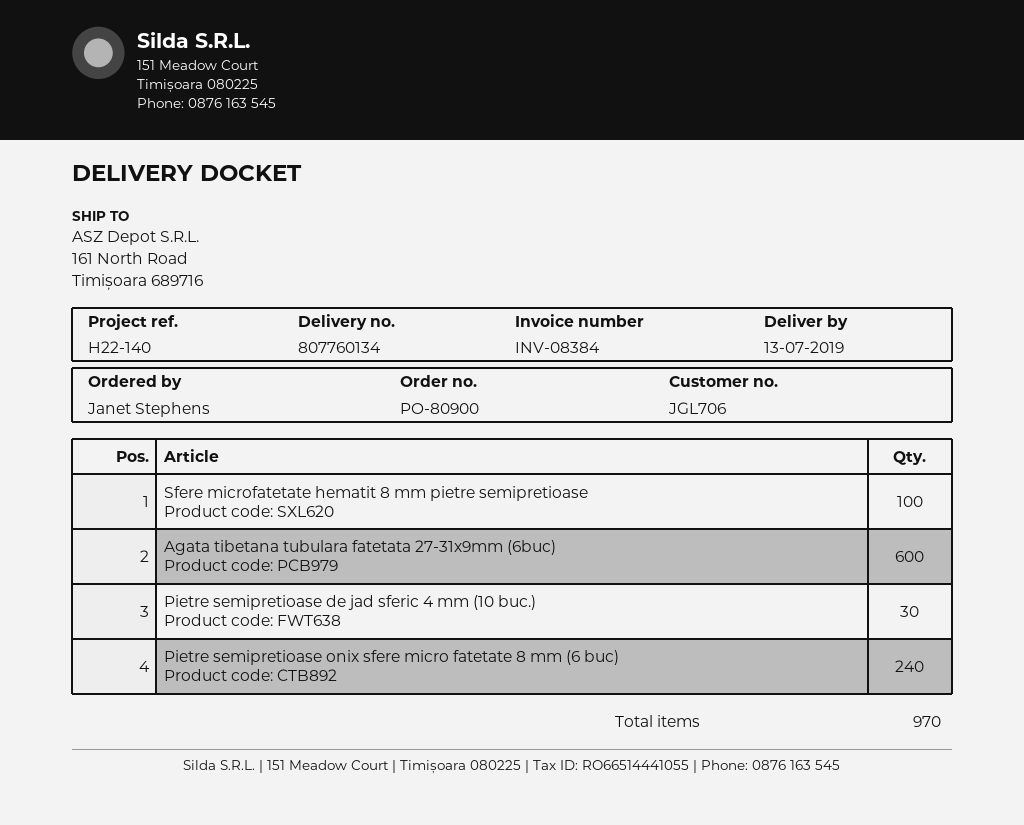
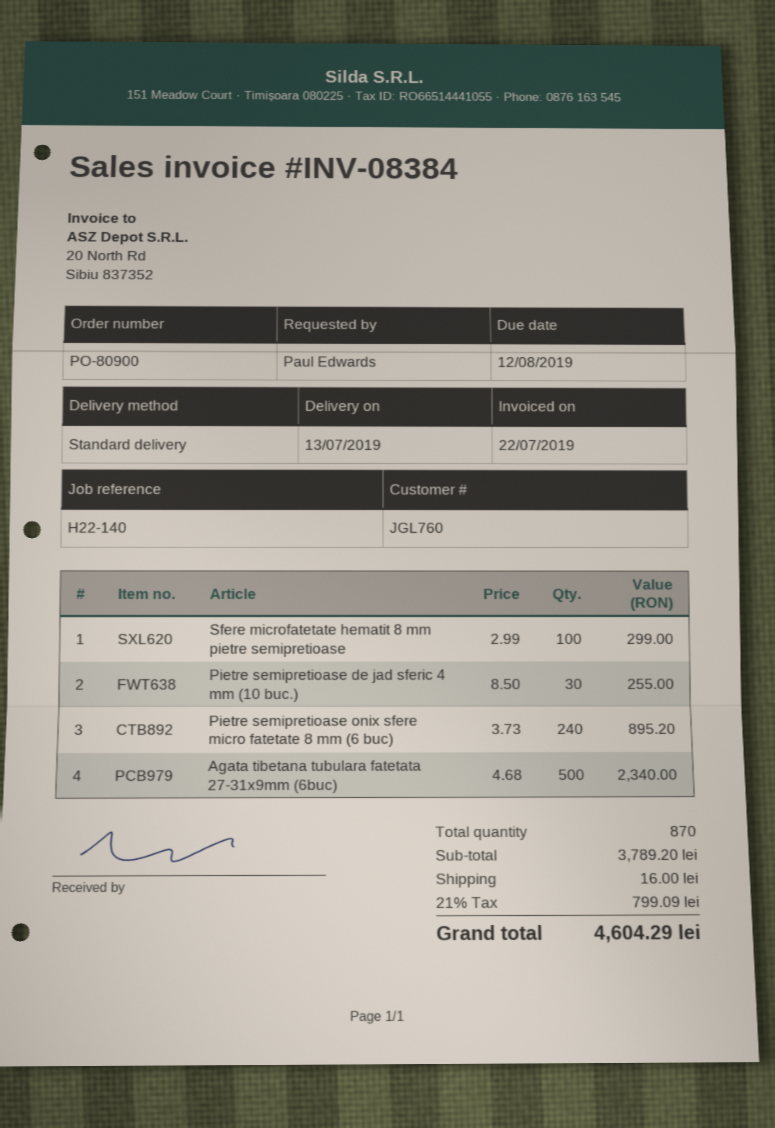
customer number: JGL706 -> JGL760
ordered by: Janet Stephens -> Paul Edwards
Agata tibetana tubulara fatetata 27-31x9mm (6buc): 600 -> 500
total quantity: 970 -> 870

